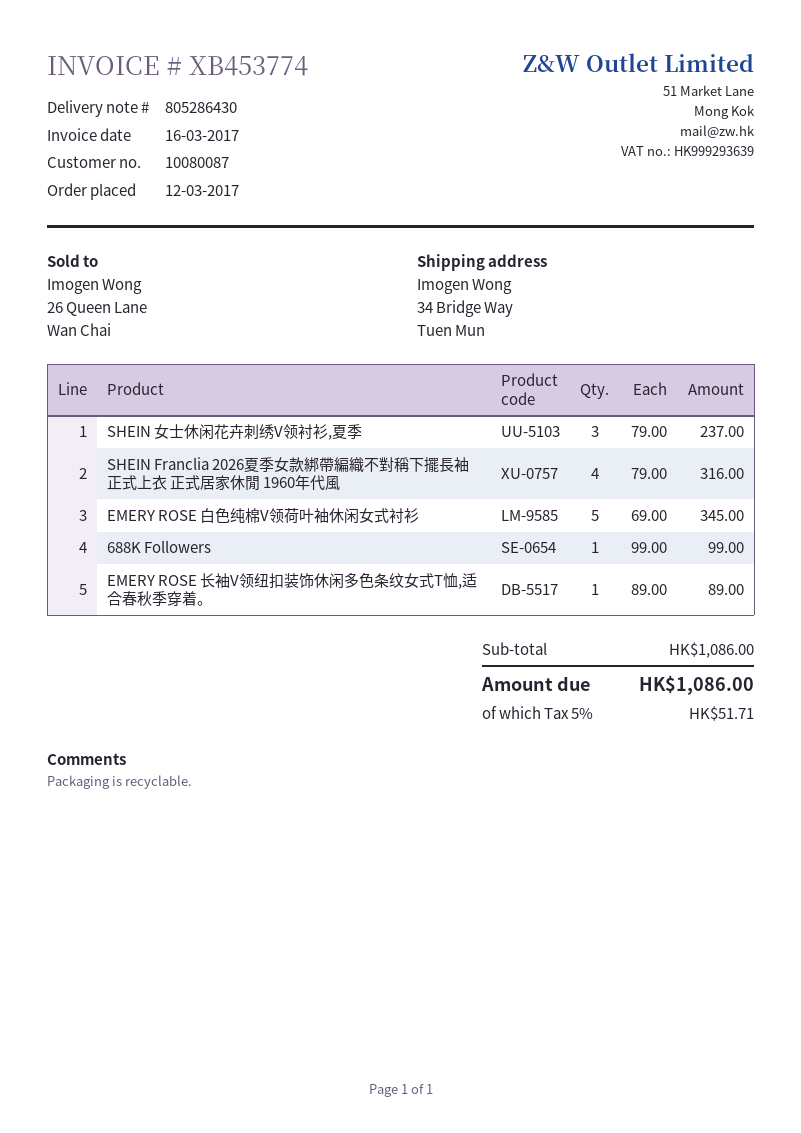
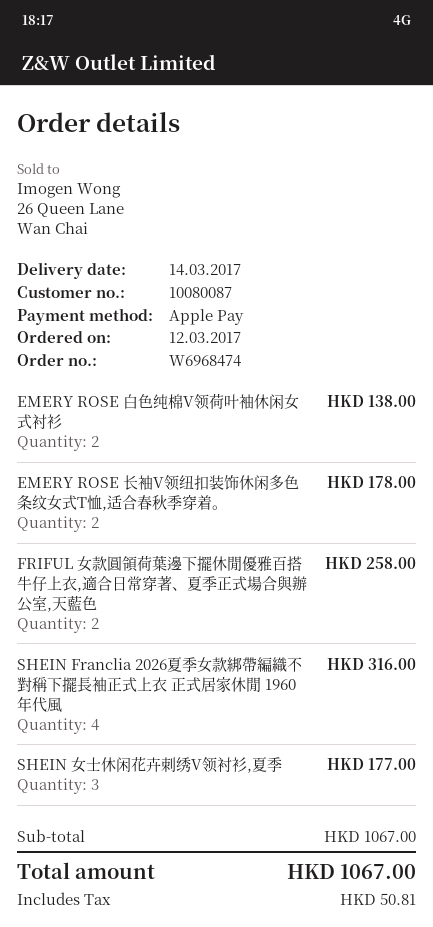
SHEIN 女士休闲花卉刺绣V领衬衫,夏季: 3 for 237.00 -> 3 for 177.00
EMERY ROSE 白色纯棉V领荷叶袖休闲女式衬衫: 5 for 345.00 -> 2 for 138.00
688K Followers: 1 for 99.00 -> none
EMERY ROSE 长袖V领纽扣装饰休闲多色条纹女式T恤,适合春秋季穿着。: 1 for 89.00 -> 2 for 178.00
FRIFUL 女款圓領荷葉邊下擺休閒優雅百搭牛仔上衣,適合日常穿著、夏季正式場合與辦公室,天藍色: none -> 2 for 258.00
subtotal: 1086.00 -> 1067.00
tax: 51.71 -> 50.81
total: 1086.00 -> 1067.00

